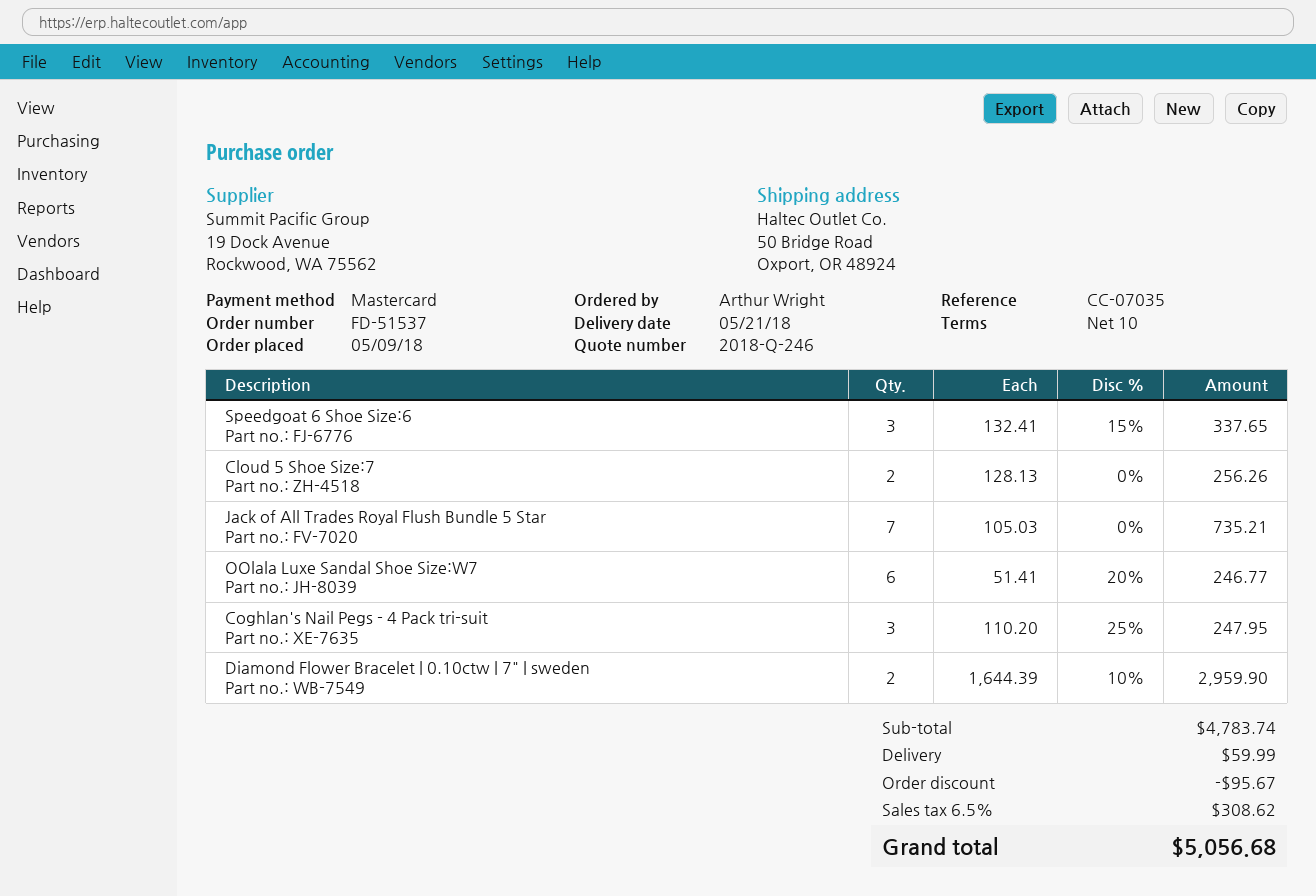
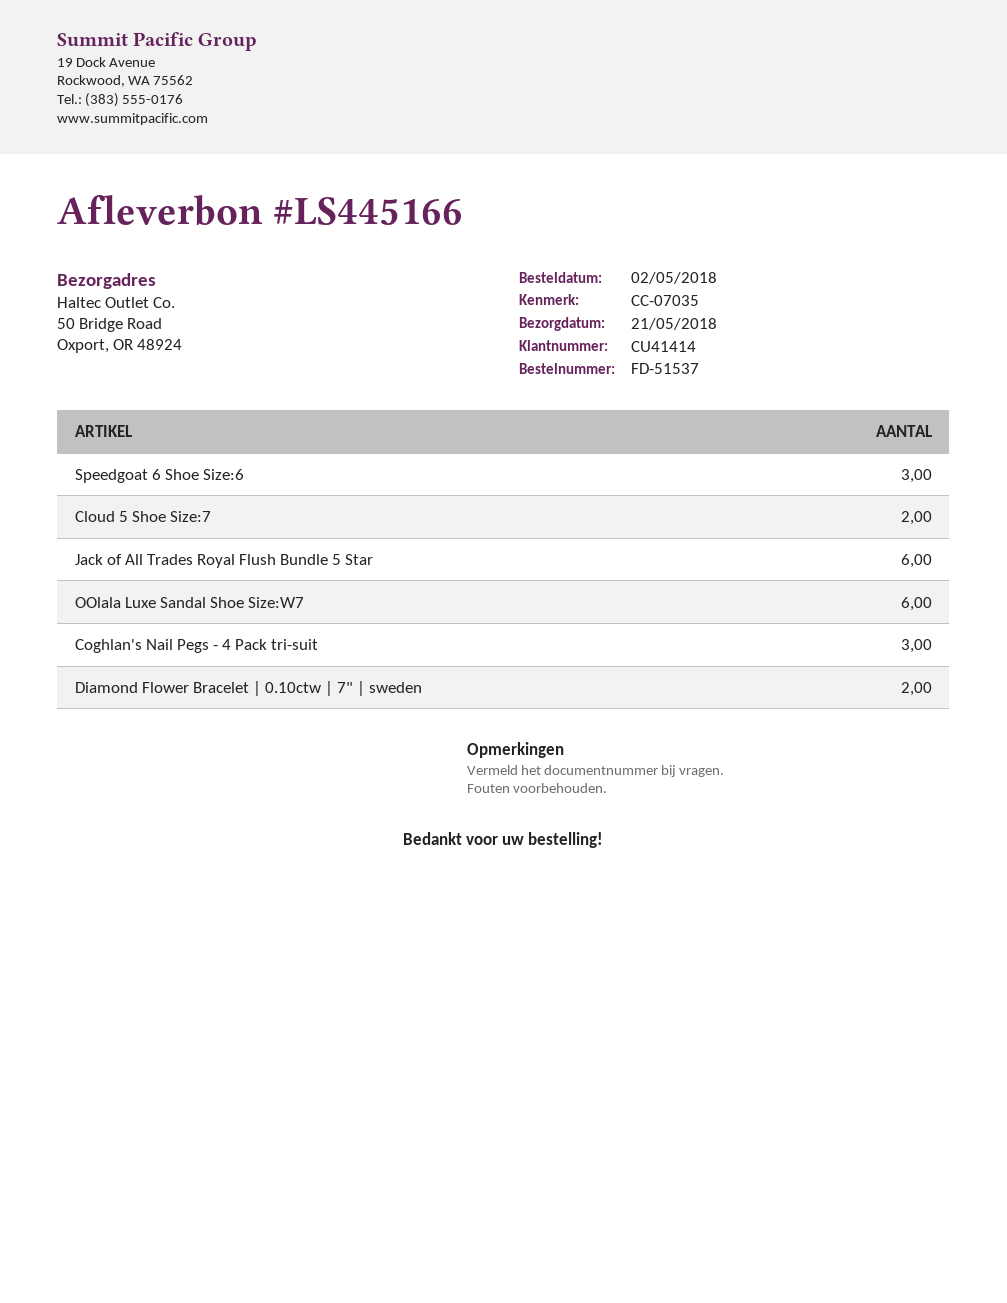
order date: 2018-05-09 -> 2018-05-02
Jack of All Trades Royal Flush Bundle 5 Star: 7 -> 6

